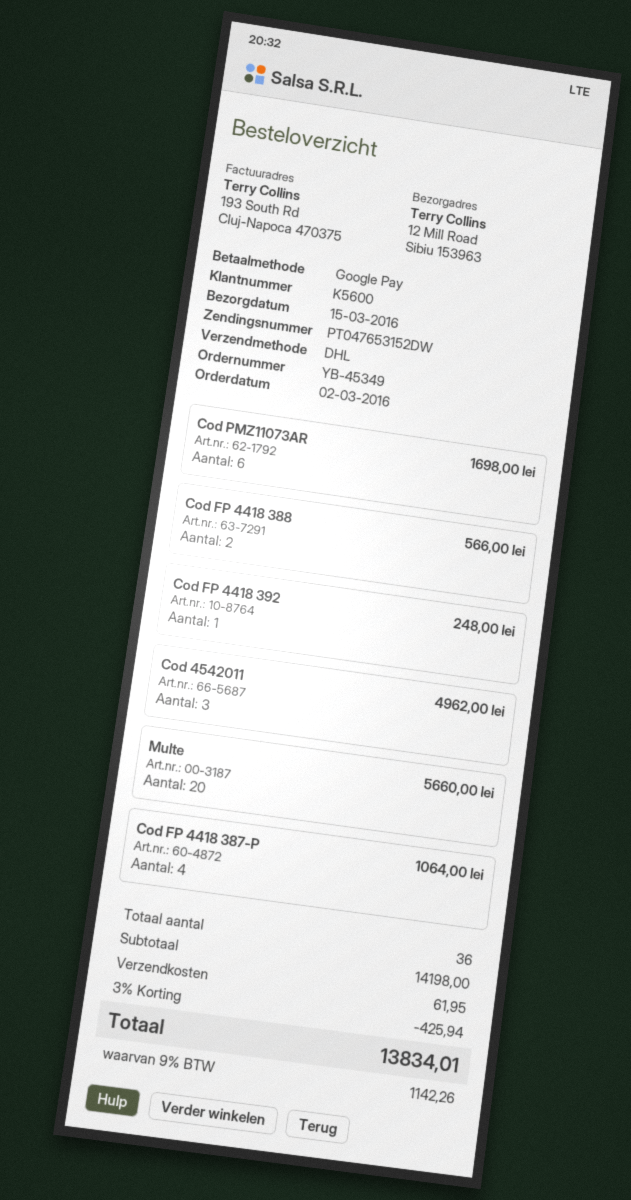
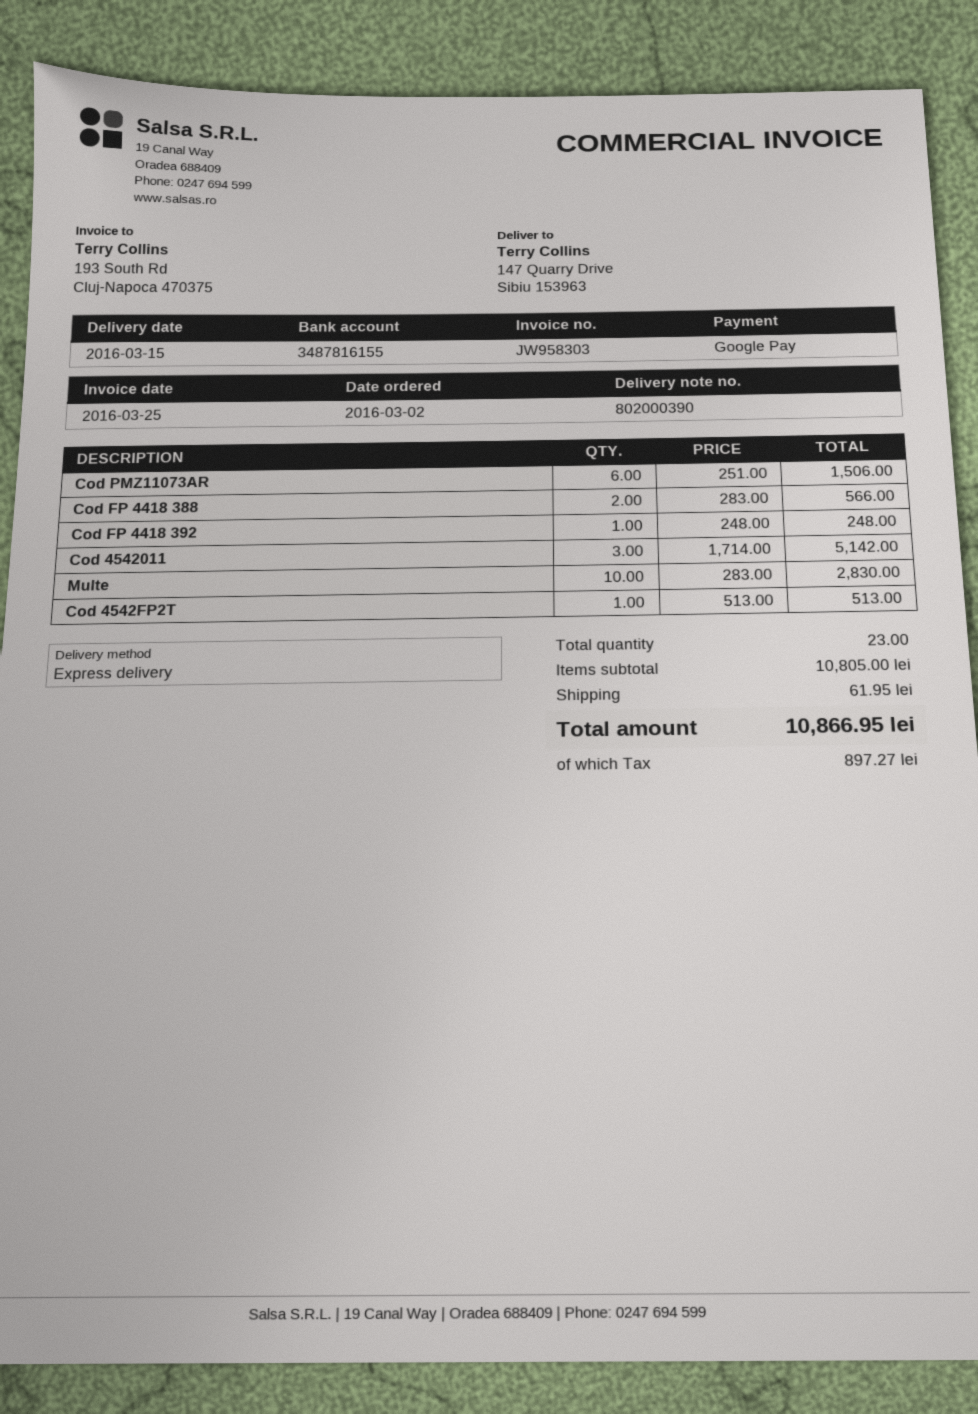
shipping method: DHL -> express
ship to: 12 Mill Road, Sibiu 153963 -> 147 Quarry Drive, Sibiu 153963
Cod PMZ11073AR: 6 for 1698.00 -> 6 for 1506.00
Cod 4542011: 3 for 4962.00 -> 3 for 5142.00
Multe: 20 for 5660.00 -> 10 for 2830.00
Cod FP 4418 387-P: 4 for 1064.00 -> none
Cod 4542FP2T: none -> 1 for 513.00
total quantity: 36 -> 23
subtotal: 14198.00 -> 10805.00
discount: 3% = 425.94 -> none
tax: 1142.26 -> 897.27
total: 13834.01 -> 10866.95

